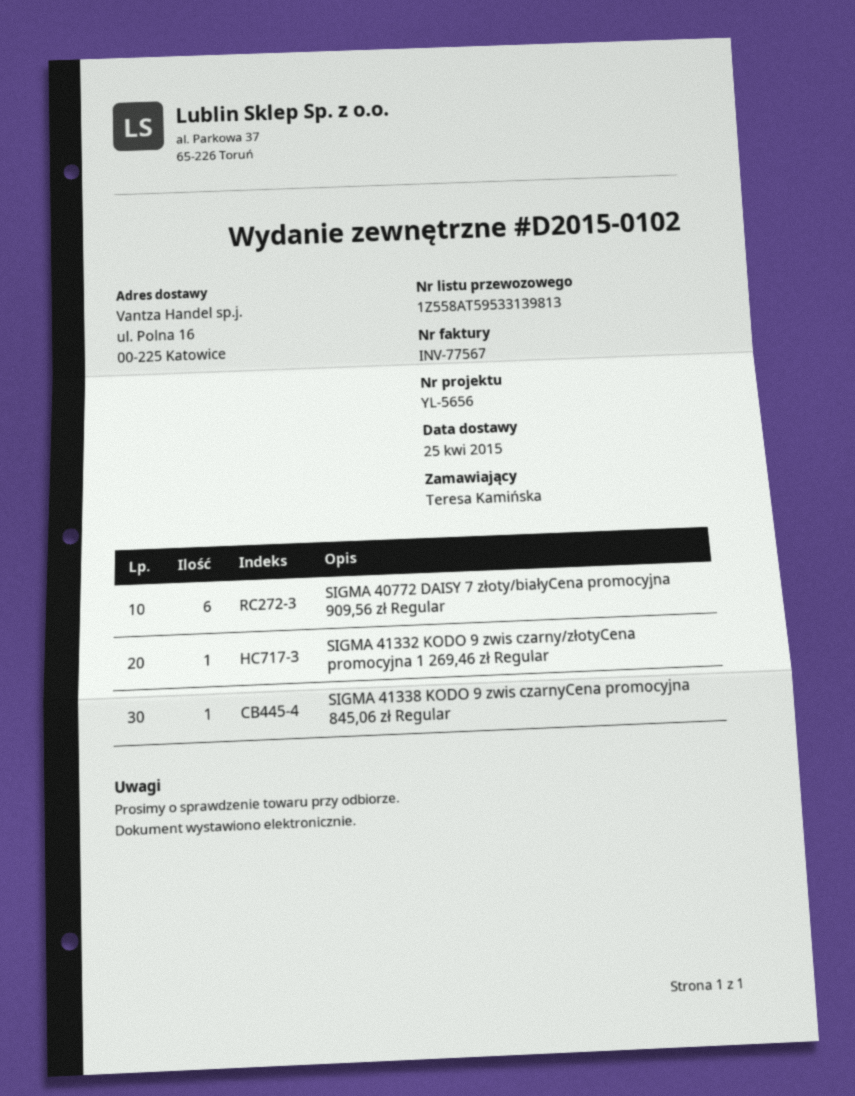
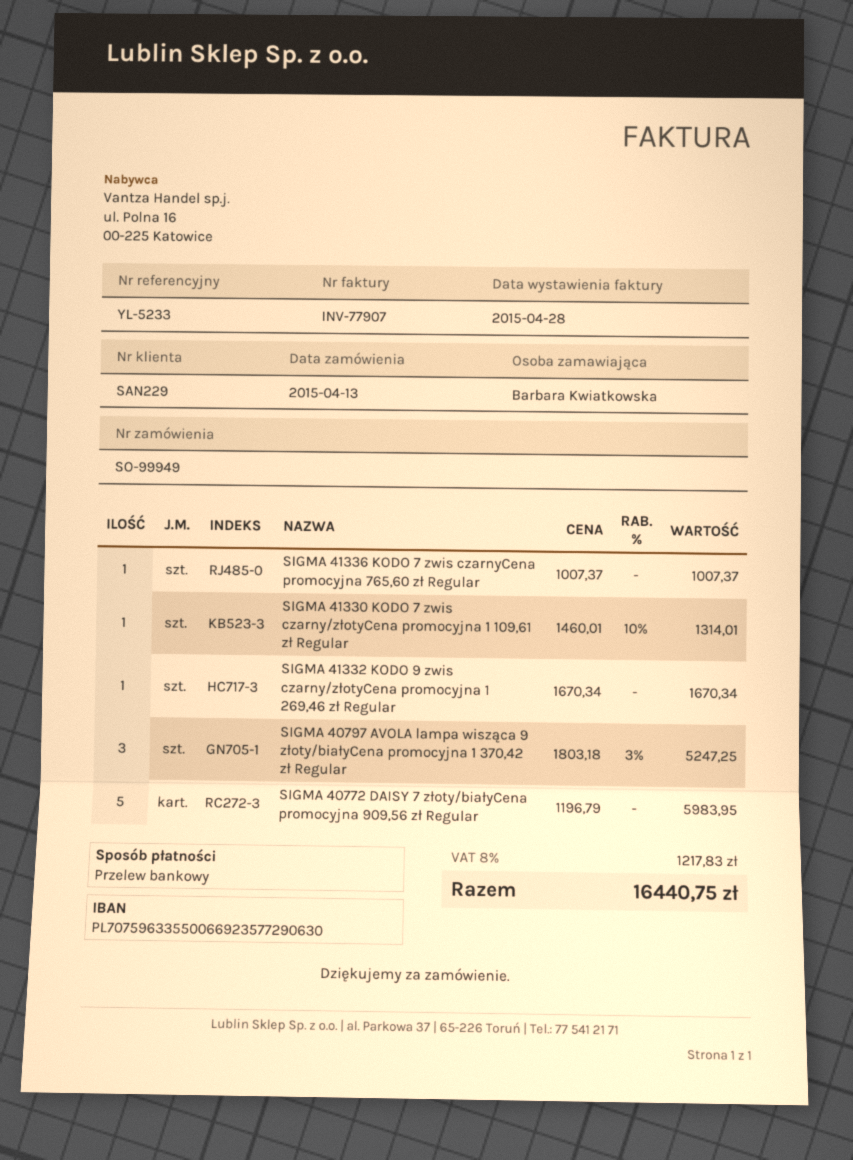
invoice number: INV-77567 -> INV-77907
reference: YL-5656 -> YL-5233
ordered by: Teresa Kamińska -> Barbara Kwiatkowska
SIGMA 40772 DAISY 7 złoty/białyCena promocyjna 909,56 zł Regular: 6 -> 5
SIGMA 41338 KODO 9 zwis czarnyCena promocyjna 845,06 zł Regular: 1 -> none
SIGMA 41336 KODO 7 zwis czarnyCena promocyjna 765,60 zł Regular: none -> 1
SIGMA 41330 KODO 7 zwis czarny/złotyCena promocyjna 1 109,61 zł Regular: none -> 1
SIGMA 40797 AVOLA lampa wisząca 9 złoty/białyCena promocyjna 1 370,42 zł Regular: none -> 3

